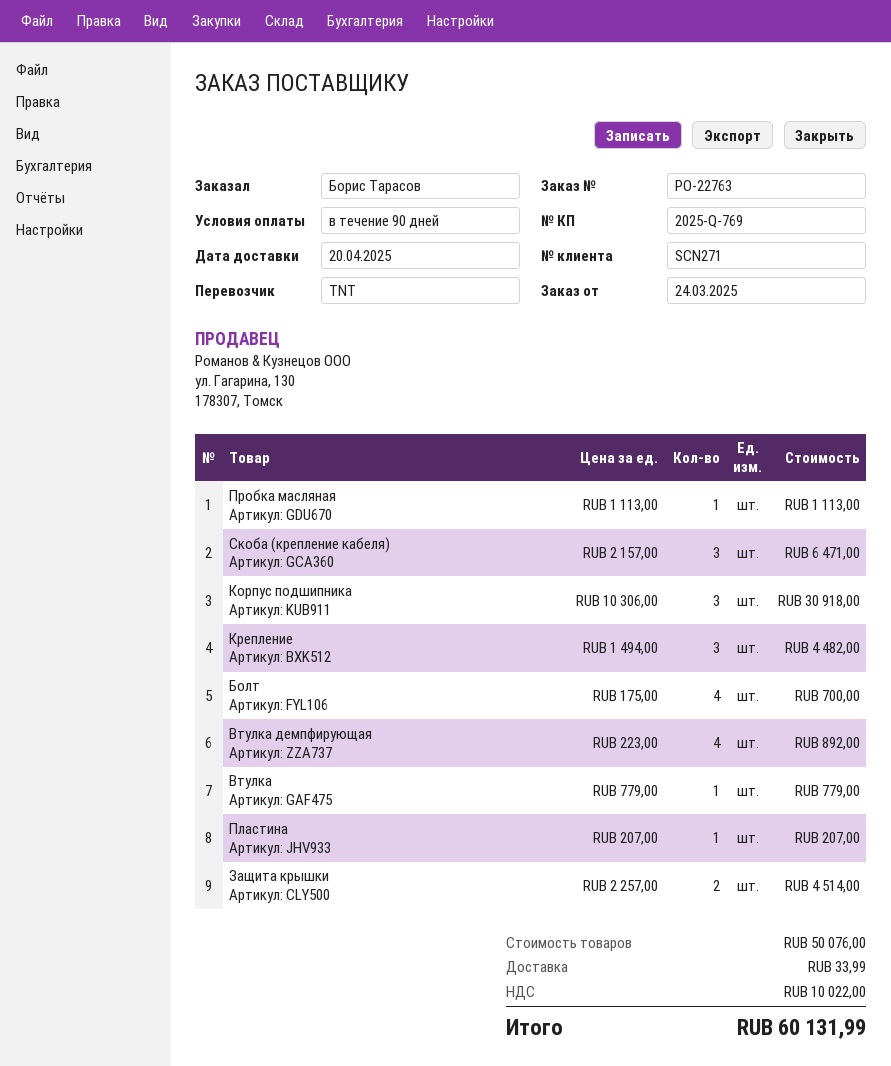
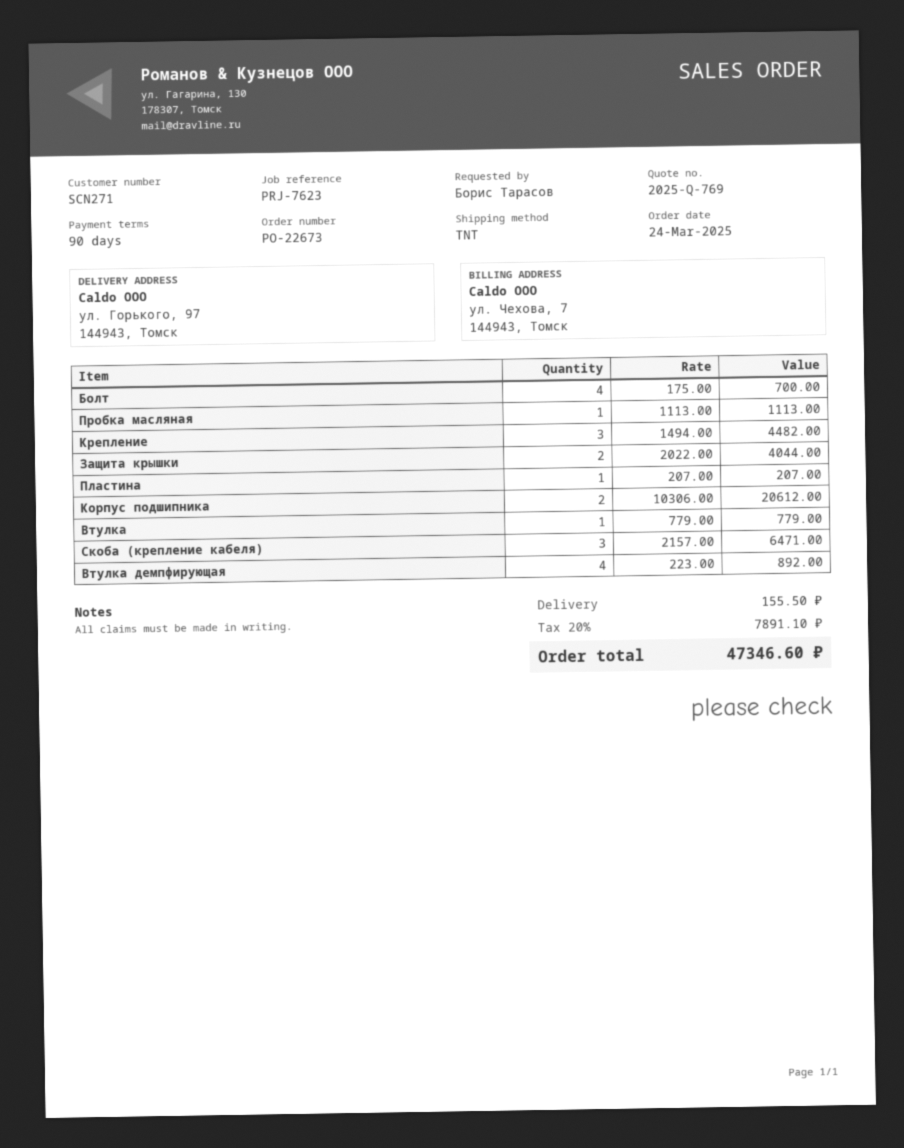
order number: PO-22763 -> PO-22673
Корпус подшипника: 3 x 10306.00 = 30918.00 -> 2 x 10306.00 = 20612.00
Защита крышки: 2 x 2257.00 = 4514.00 -> 2 x 2022.00 = 4044.00
shipping: 33.99 -> 155.50
tax: 10022.00 -> 7891.10
total: 60131.99 -> 47346.60

